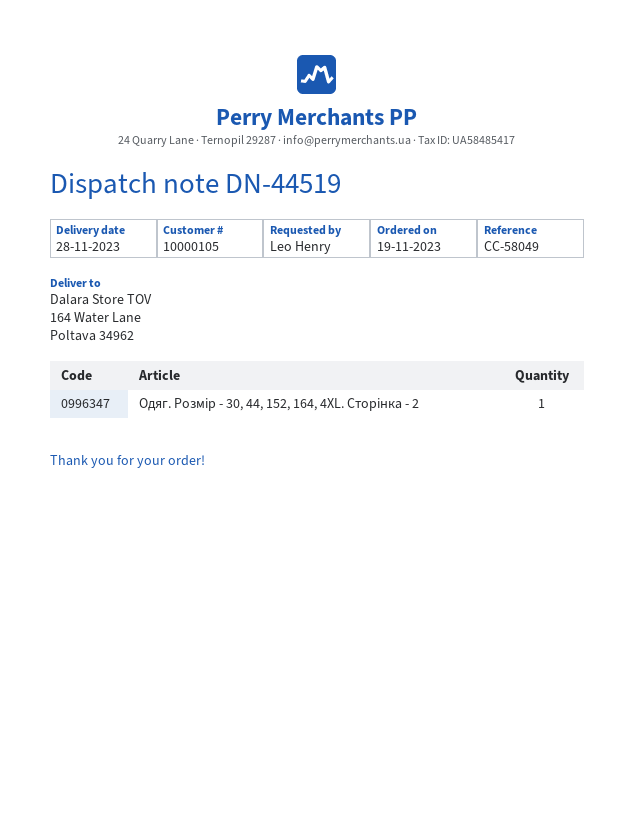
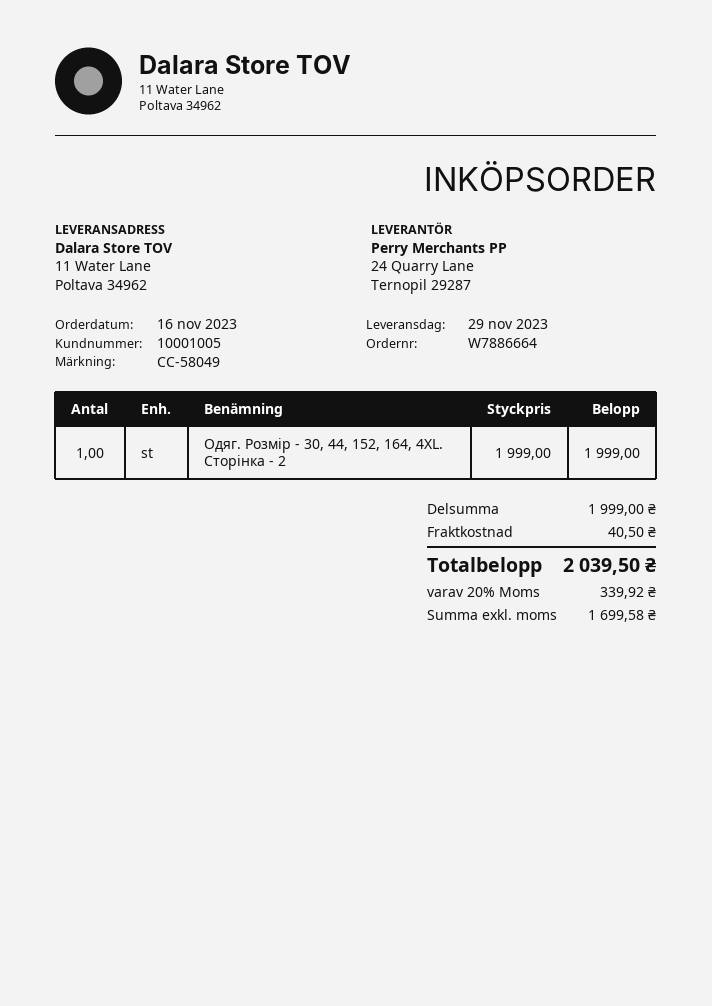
order date: 2023-11-19 -> 2023-11-16
delivery date: 2023-11-28 -> 2023-11-29
customer number: 10000105 -> 10001005
ship to: 164 Water Lane, Poltava 34962 -> 11 Water Lane, Poltava 34962

